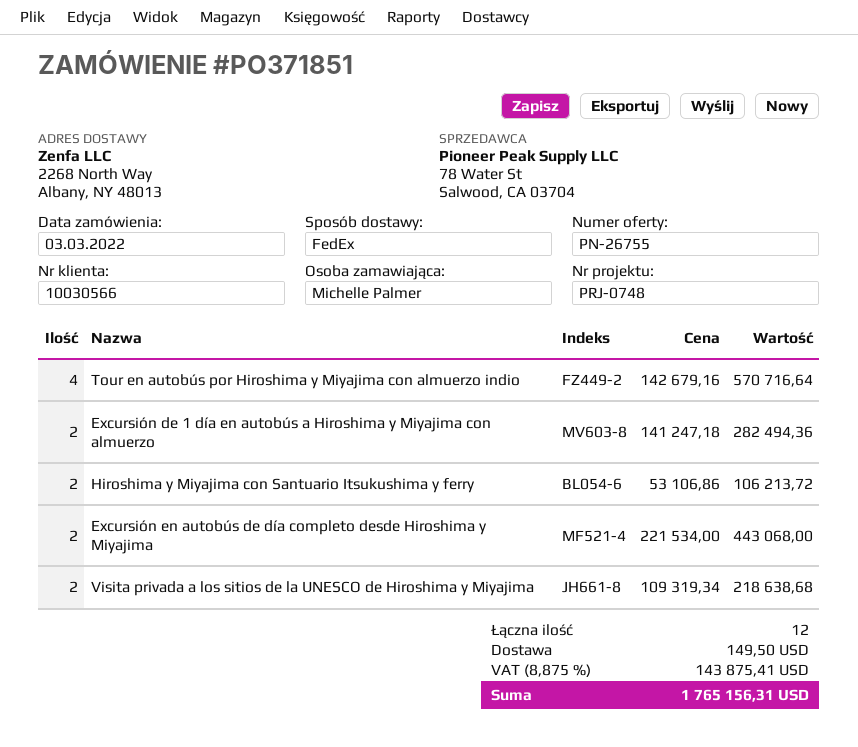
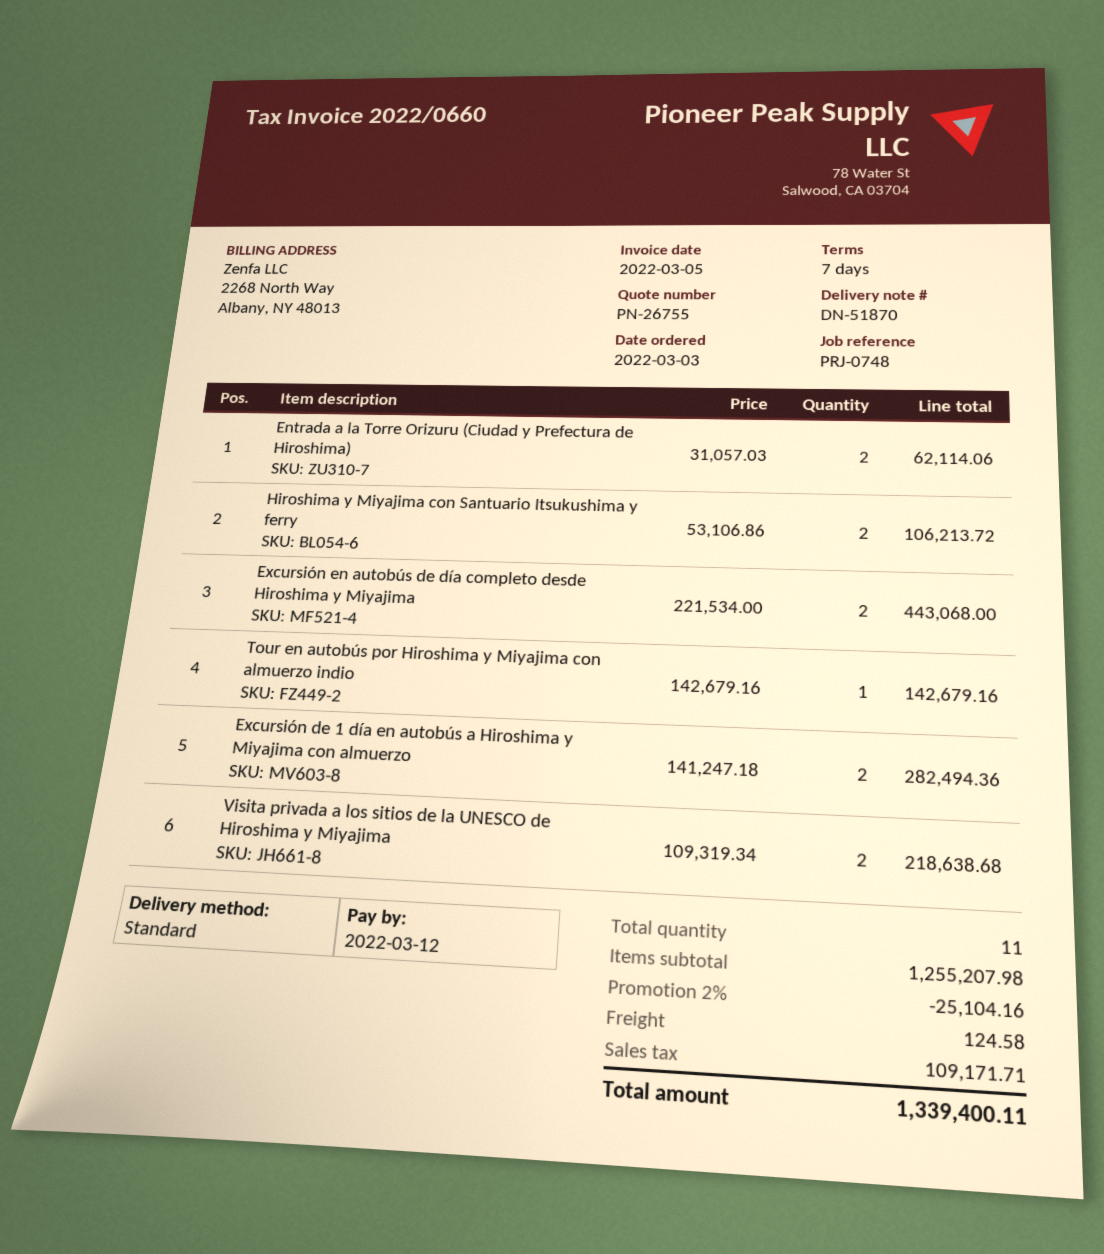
shipping method: FedEx -> standard
Tour en autobús por Hiroshima y Miyajima con almuerzo indio: 4 x 142679.16 = 570716.64 -> 1 x 142679.16 = 142679.16
Entrada a la Torre Orizuru (Ciudad y Prefectura de Hiroshima): none -> 2 x 31057.03 = 62114.06
total quantity: 12 -> 11
discount: none -> 2% = 25104.16
shipping: 149.50 -> 124.58
tax: 143875.41 -> 109171.71
total: 1765156.31 -> 1339400.11

